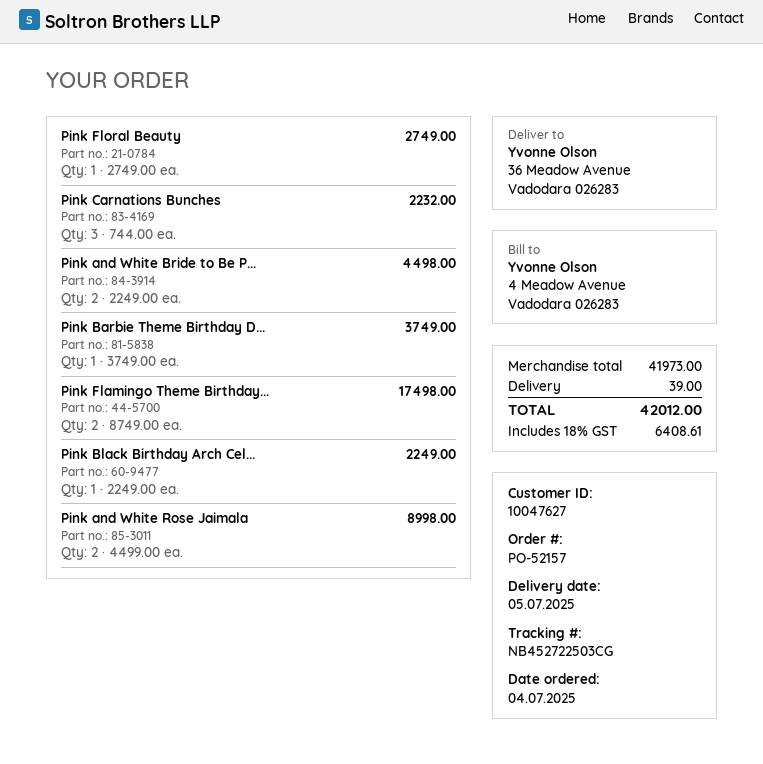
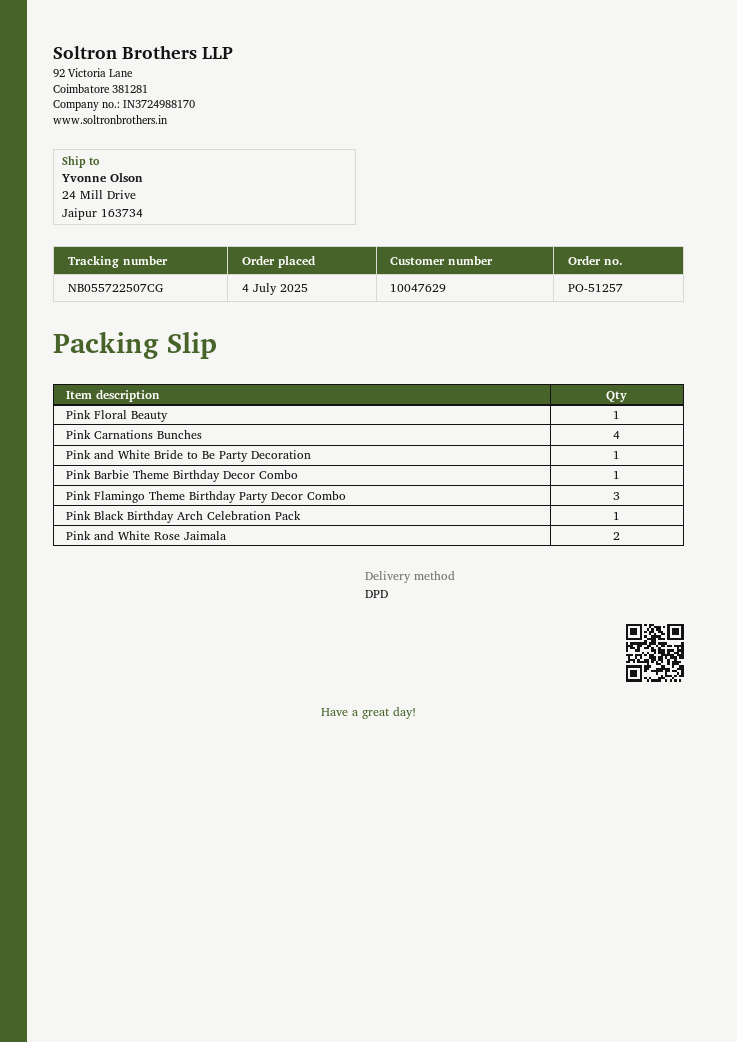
order number: PO-52157 -> PO-51257
customer number: 10047627 -> 10047629
tracking number: NB452722503CG -> NB055722507CG
ship to: 36 Meadow Avenue, Vadodara 026283 -> 24 Mill Drive, Jaipur 163734
Pink Carnations Bunches: 3 -> 4
Pink and White Bride to Be P...: 2 -> 1
Pink Flamingo Theme Birthday...: 2 -> 3

